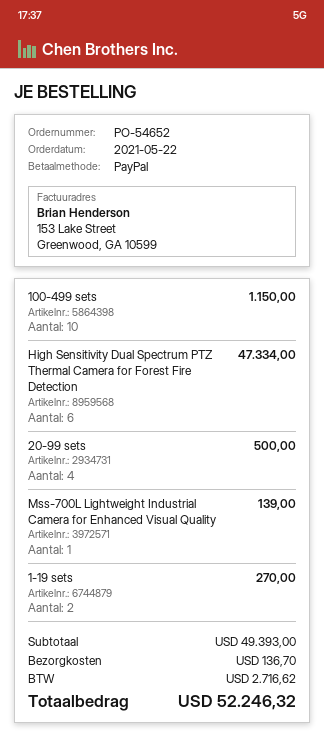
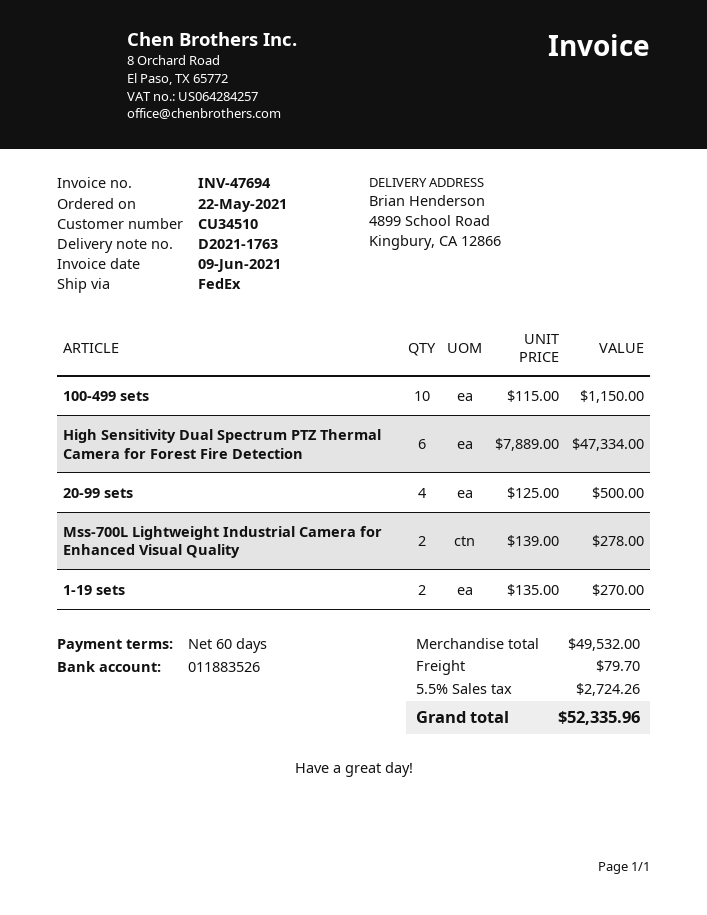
Mss-700L Lightweight Industrial Camera for Enhanced Visual Quality: 1 for 139.00 -> 2 for 278.00
subtotal: 49393.00 -> 49532.00
shipping: 136.70 -> 79.70
tax: 2716.62 -> 2724.26
total: 52246.32 -> 52335.96

